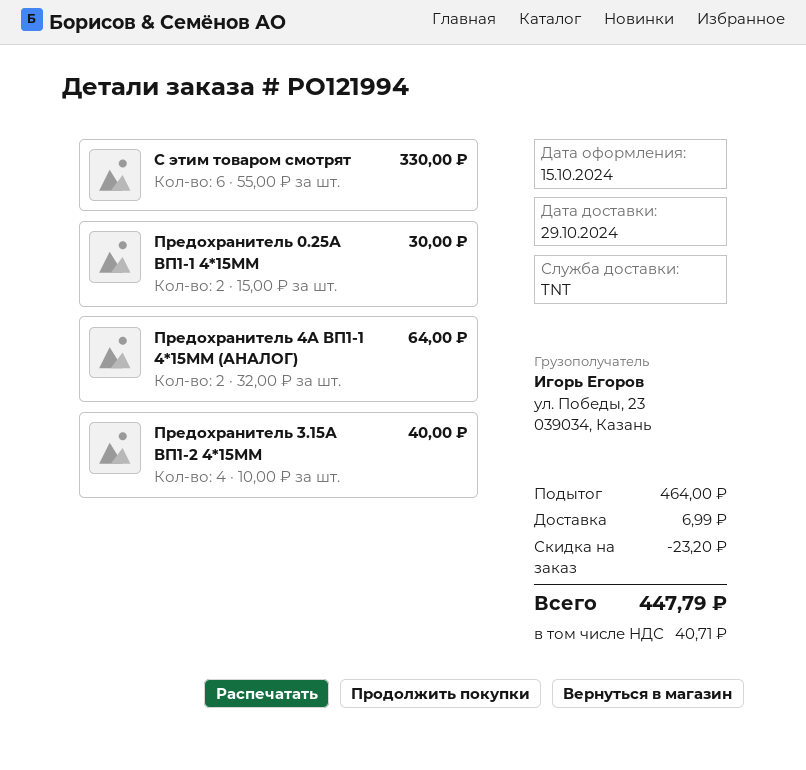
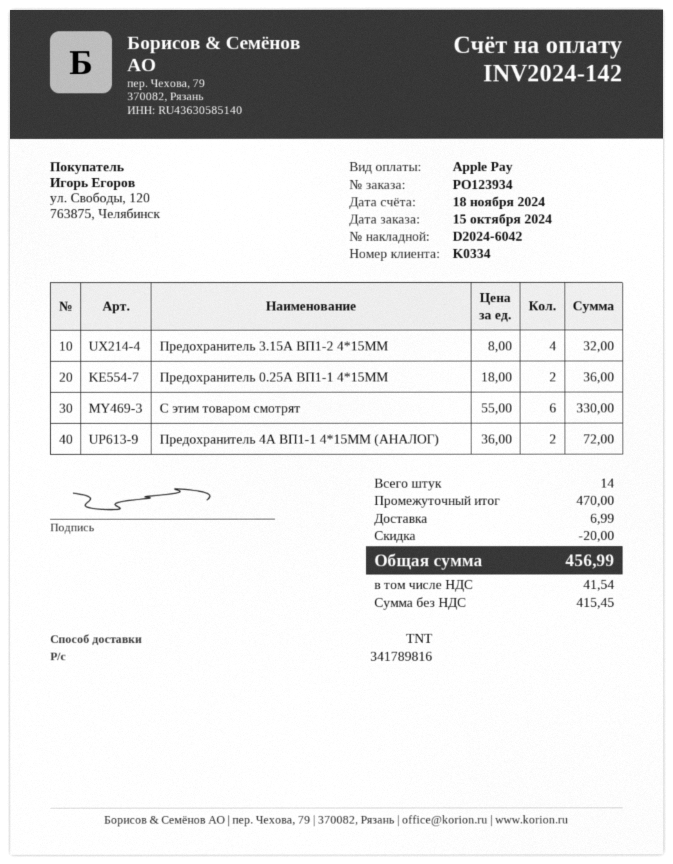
order number: PO121994 -> PO123934
Предохранитель 0.25А ВП1-1 4*15ММ: 2 x 15.00 = 30.00 -> 2 x 18.00 = 36.00
Предохранитель 4А ВП1-1 4*15ММ (АНАЛОГ): 2 x 32.00 = 64.00 -> 2 x 36.00 = 72.00
Предохранитель 3.15А ВП1-2 4*15ММ: 4 x 10.00 = 40.00 -> 4 x 8.00 = 32.00
subtotal: 464.00 -> 470.00
discount: 23.20 -> 20.00
tax: 40.71 -> 41.54
total: 447.79 -> 456.99

